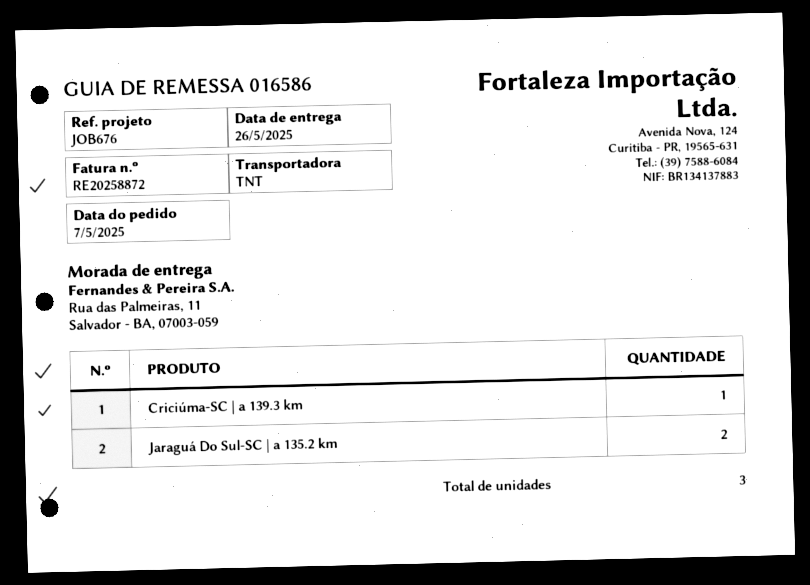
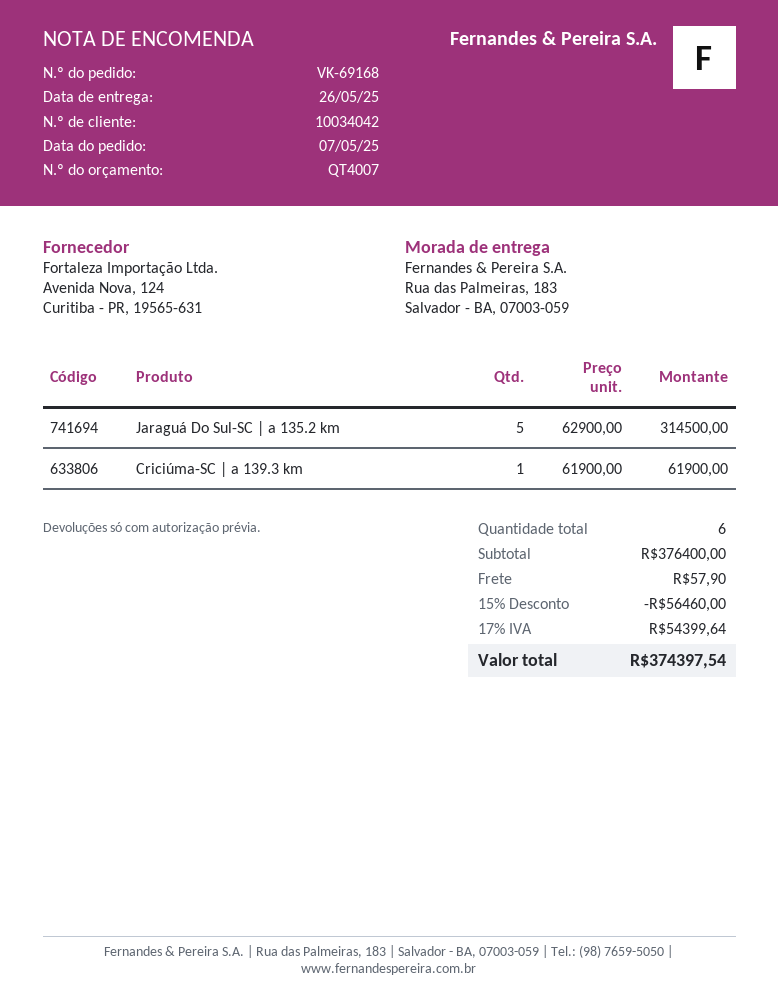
ship to: Rua das Palmeiras, 11, Salvador - BA, 07003-059 -> Rua das Palmeiras, 183, Salvador - BA, 07003-059
Jaraguá Do Sul-SC | a 135.2 km: 2 -> 5
total quantity: 3 -> 6

